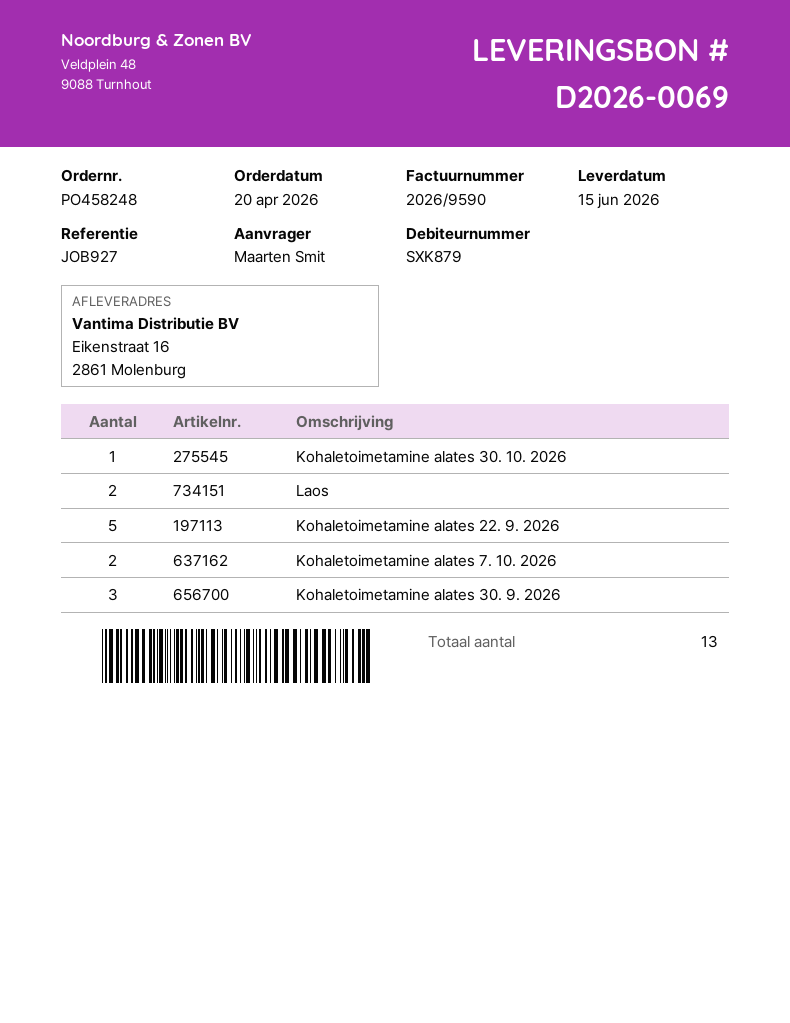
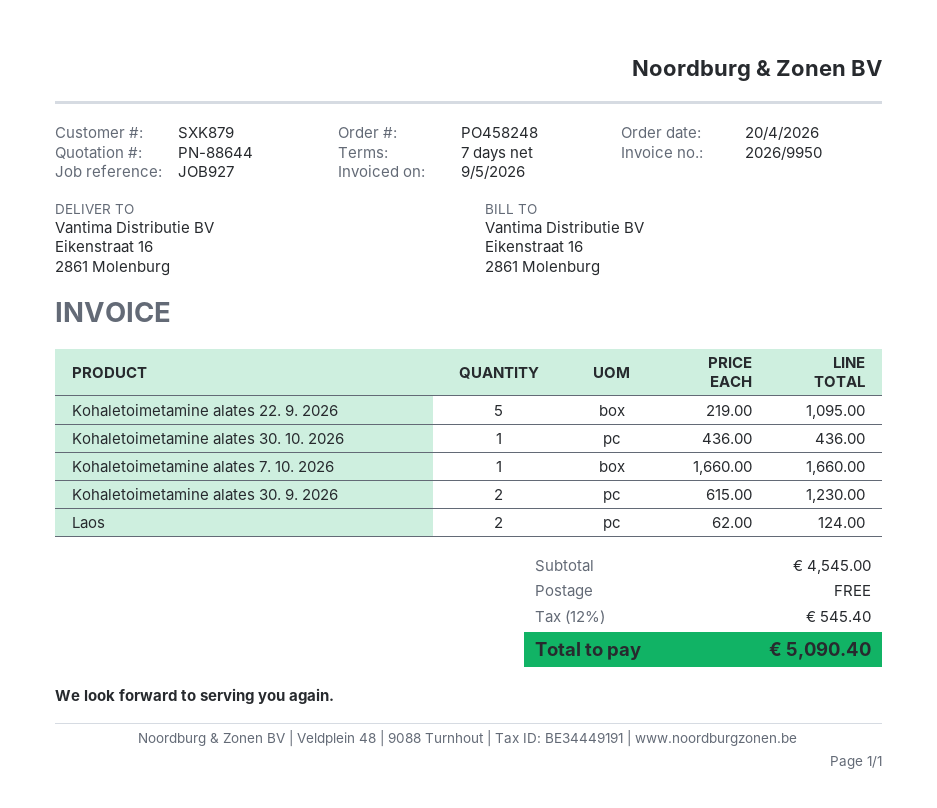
invoice number: 2026/9590 -> 2026/9950
Kohaletoimetamine alates 7. 10. 2026: 2 -> 1
Kohaletoimetamine alates 30. 9. 2026: 3 -> 2

